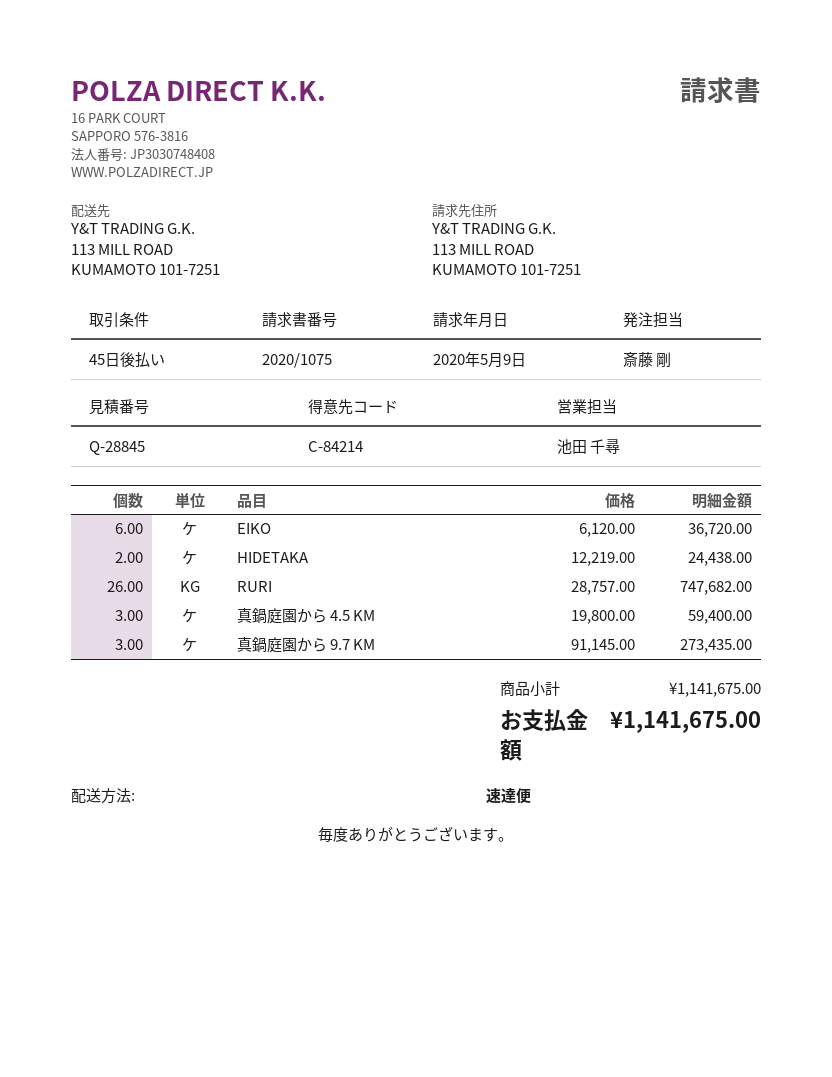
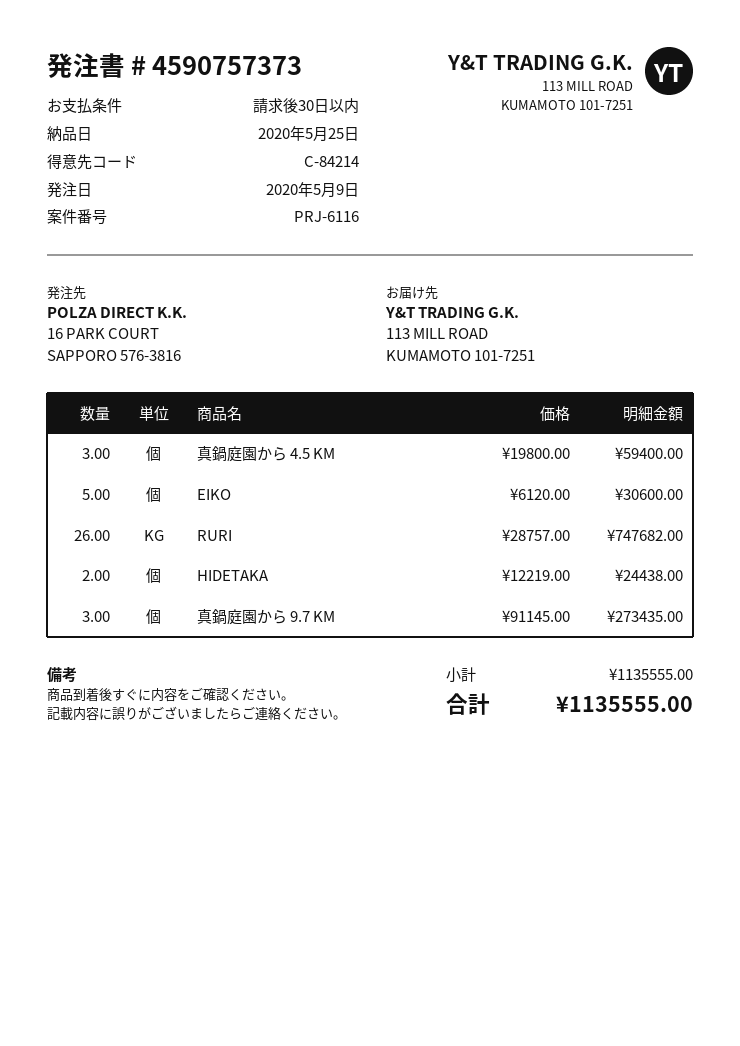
payment terms: 45 days -> 30 days
EIKO: 6 x 6120.00 = 36720.00 -> 5 x 6120.00 = 30600.00
subtotal: 1141675.00 -> 1135555.00
total: 1141675.00 -> 1135555.00

